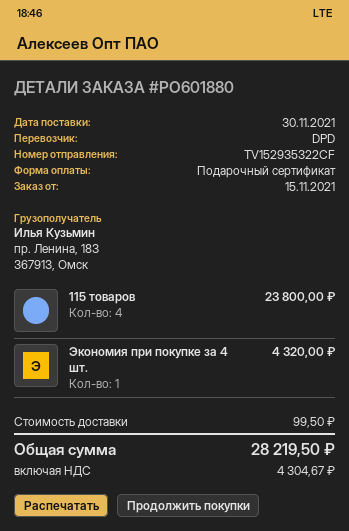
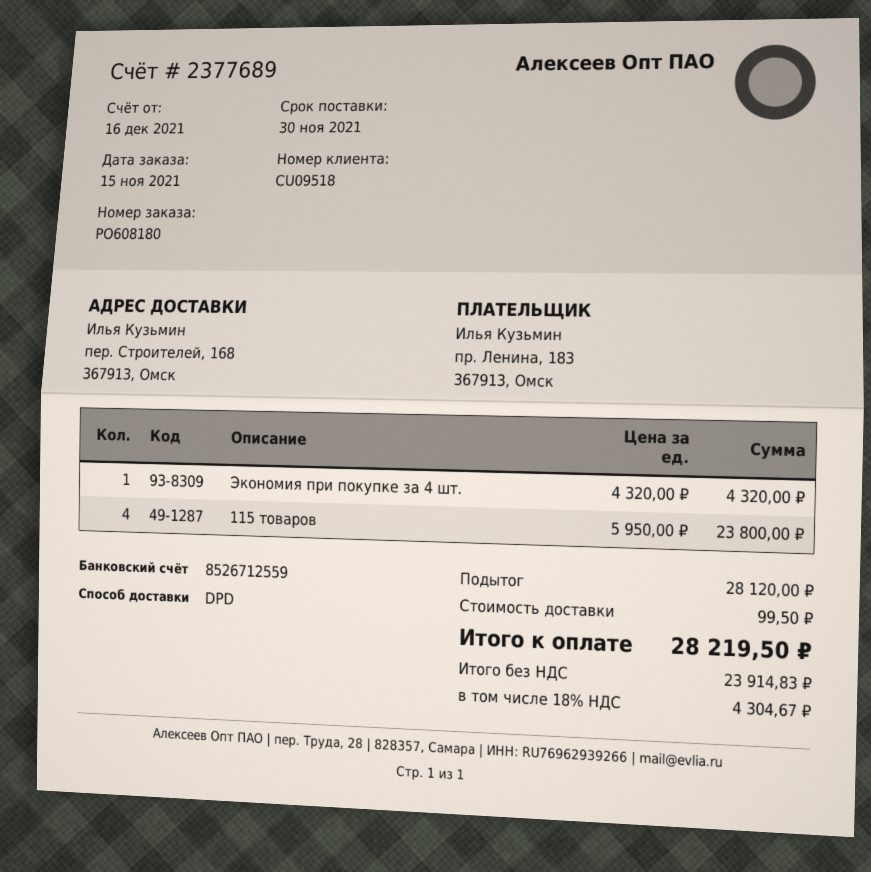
order number: PO601880 -> PO608180
ship to: пр. Ленина, 183, 367913, Омск -> пер. Строителей, 168, 367913, Омск

